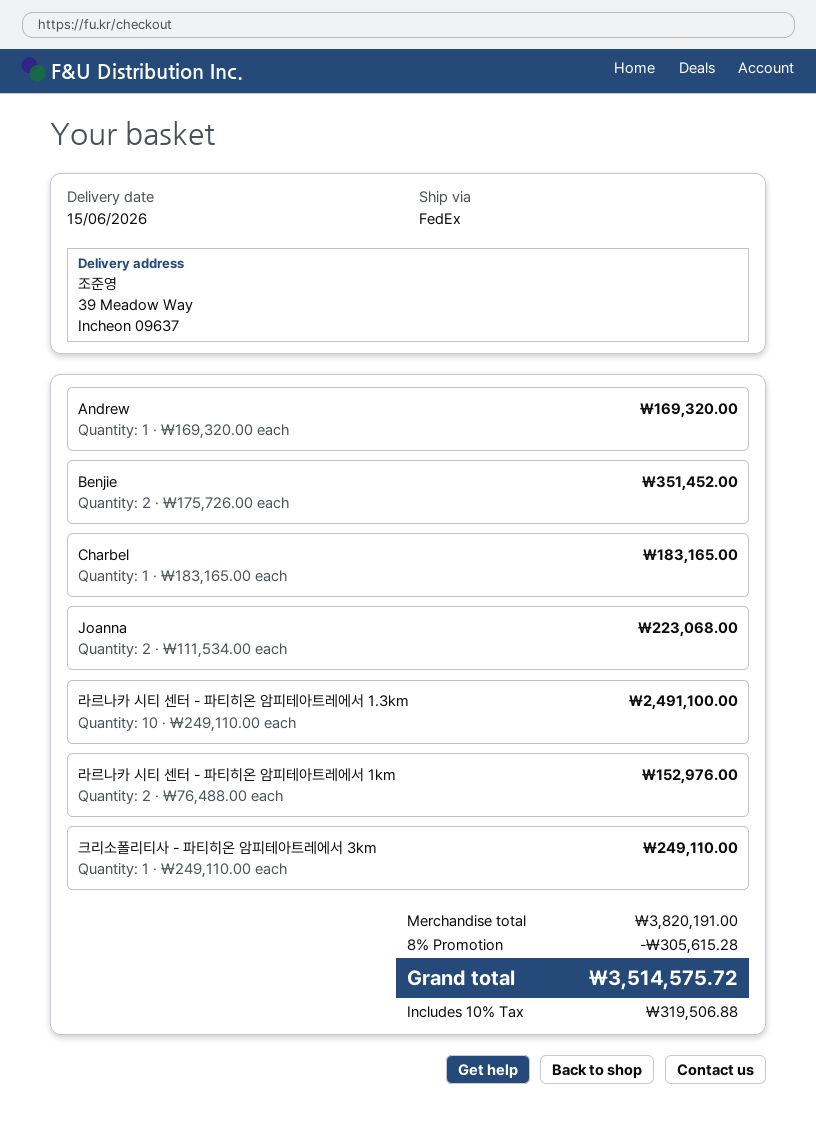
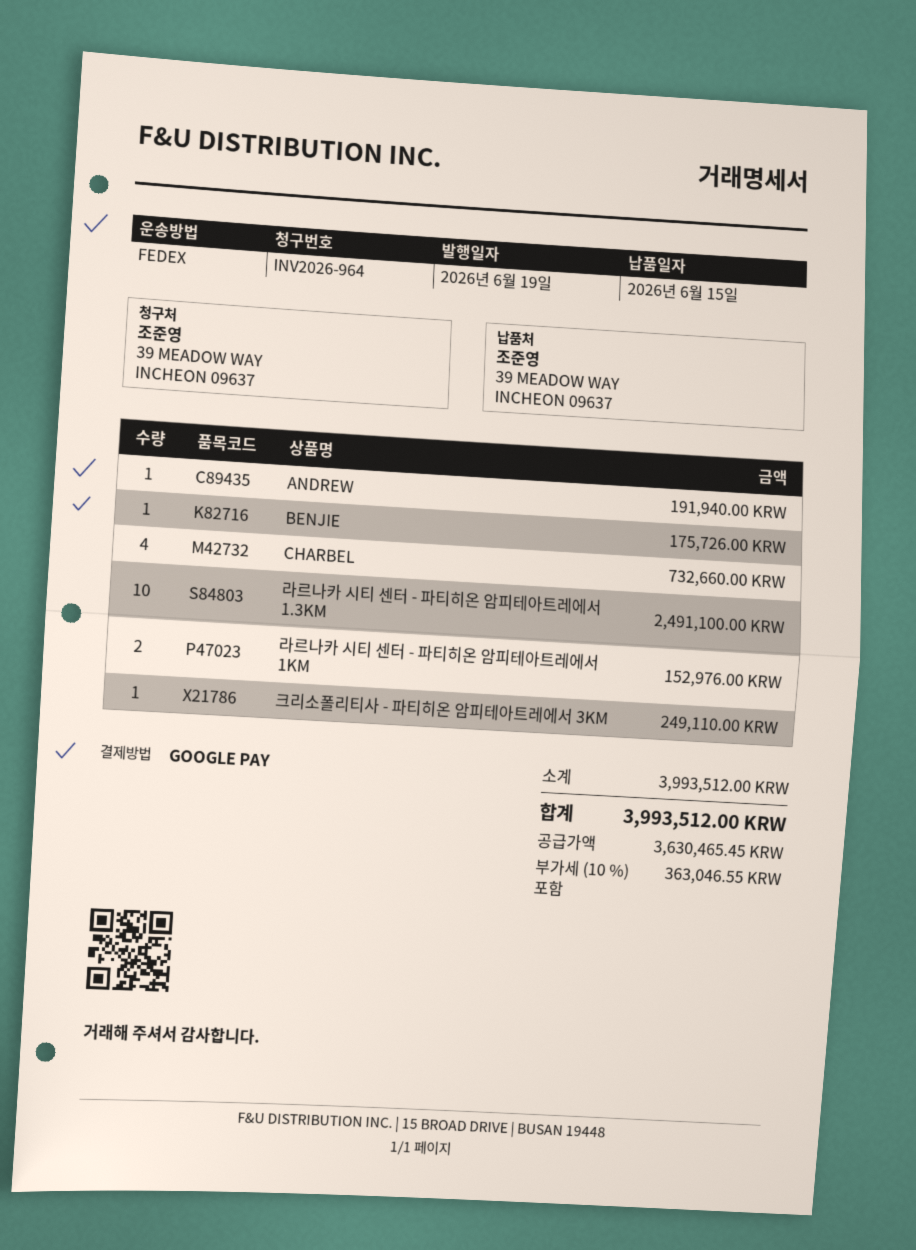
Andrew: 1 for 169320.00 -> 1 for 191940.00
Benjie: 2 for 351452.00 -> 1 for 175726.00
Charbel: 1 for 183165.00 -> 4 for 732660.00
Joanna: 2 for 223068.00 -> none
subtotal: 3820191.00 -> 3993512.00
discount: 8% = 305615.28 -> none
tax: 10% = 319506.88 -> 10% = 363046.55
total: 3514575.72 -> 3993512.00

